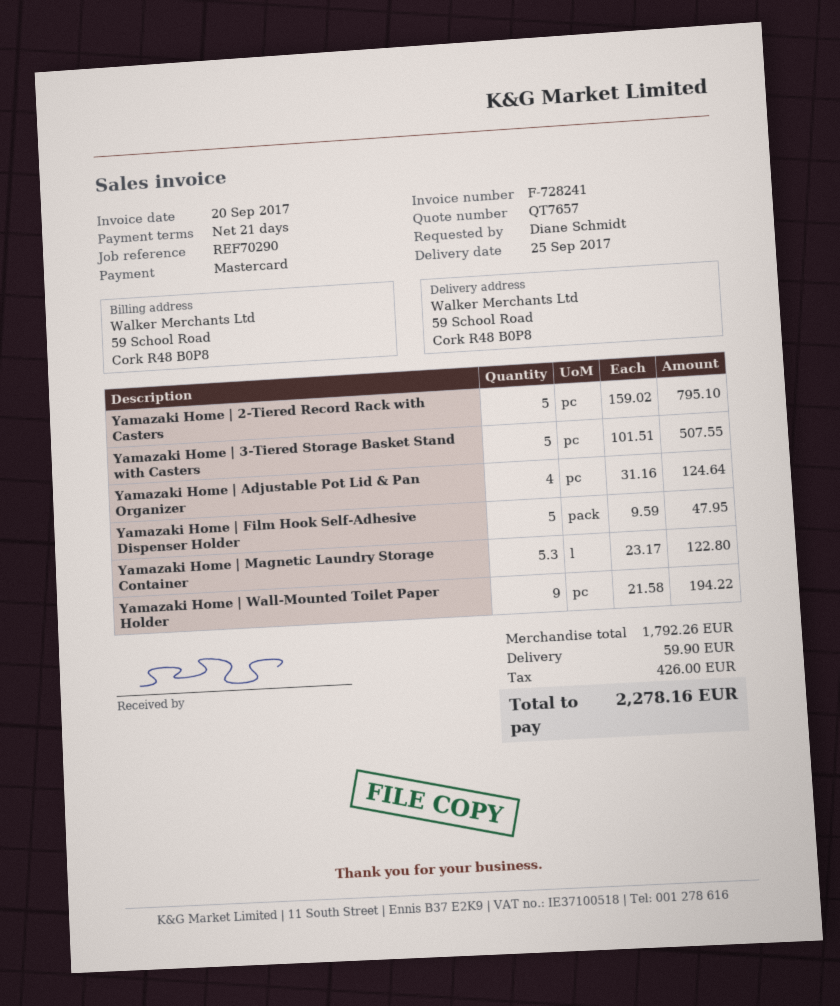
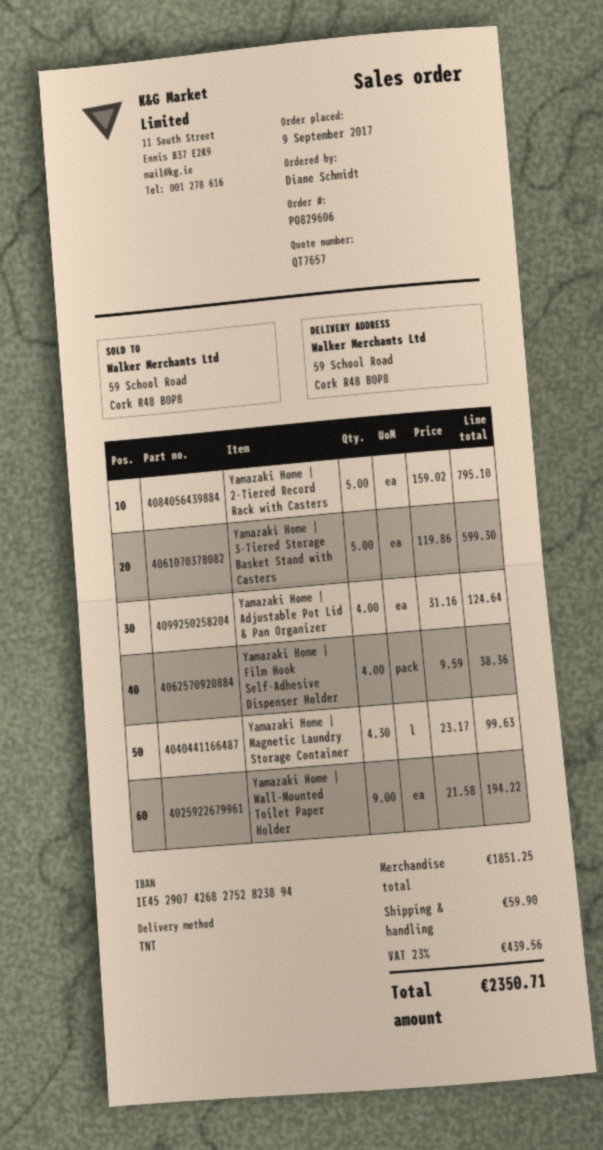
Yamazaki Home | 3-Tiered Storage Basket Stand with Casters: 5 x 101.51 = 507.55 -> 5 x 119.86 = 599.30
Yamazaki Home | Film Hook Self-Adhesive Dispenser Holder: 5 x 9.59 = 47.95 -> 4 x 9.59 = 38.36
Yamazaki Home | Magnetic Laundry Storage Container: 5.3 x 23.17 = 122.80 -> 4.3 x 23.17 = 99.63
subtotal: 1792.26 -> 1851.25
tax: 426.00 -> 439.56
total: 2278.16 -> 2350.71

